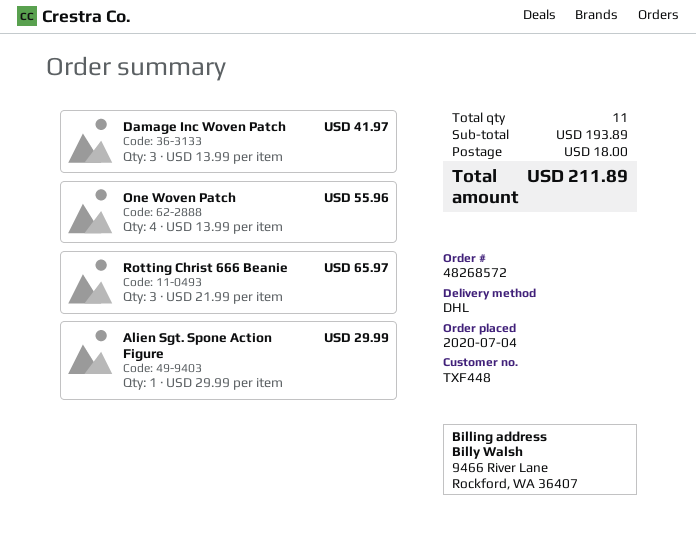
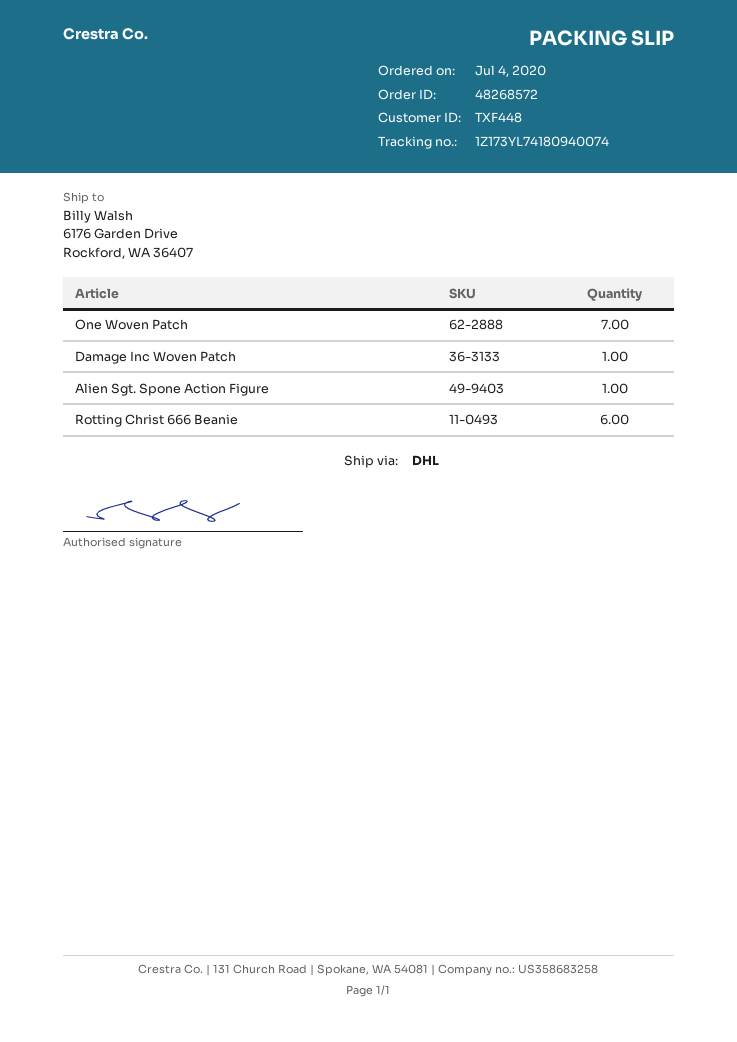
Damage Inc Woven Patch: 3 -> 1
One Woven Patch: 4 -> 7
Rotting Christ 666 Beanie: 3 -> 6

